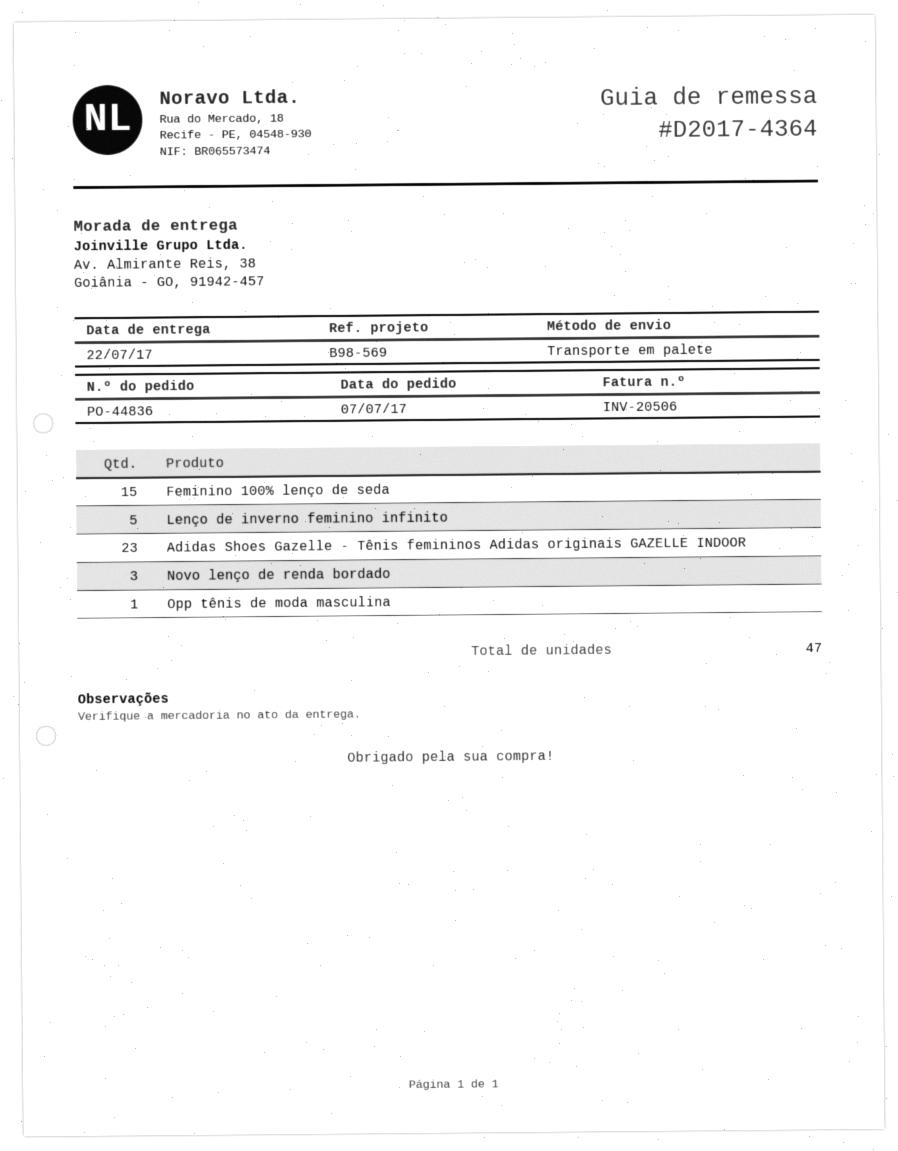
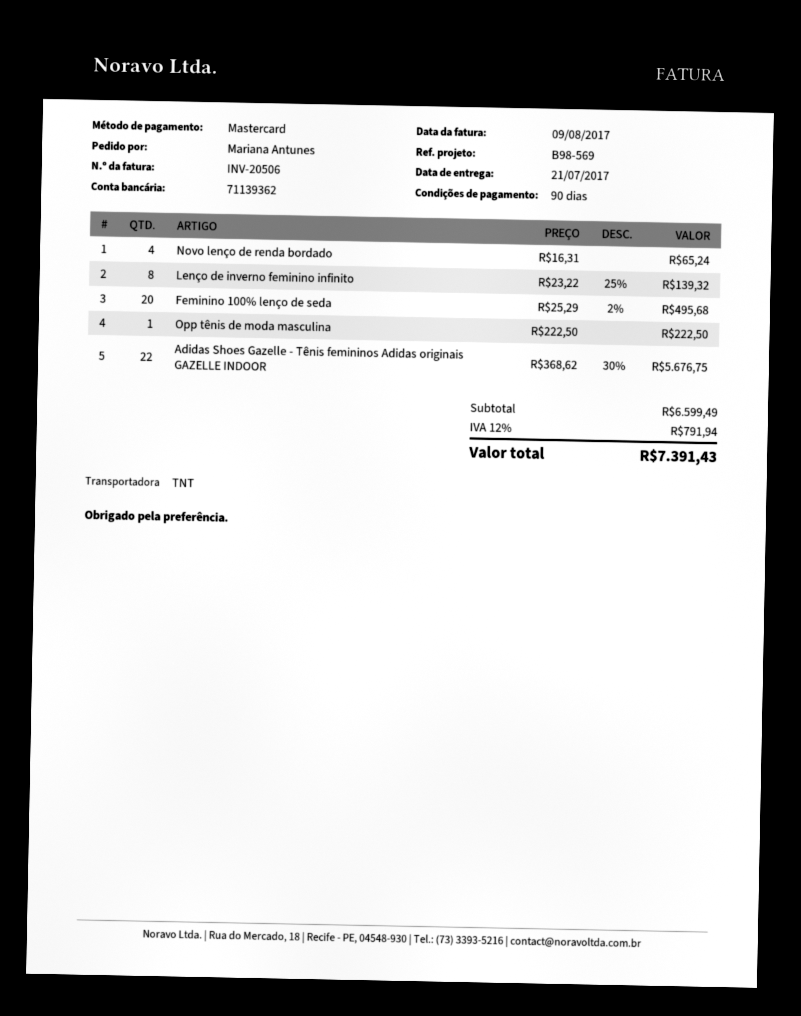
delivery date: 2017-07-22 -> 2017-07-21
shipping method: pallet freight -> TNT
Feminino 100% lenço de seda: 15 -> 20
Lenço de inverno feminino infinito: 5 -> 8
Adidas Shoes Gazelle - Tênis femininos Adidas originais GAZELLE INDOOR: 23 -> 22
Novo lenço de renda bordado: 3 -> 4

